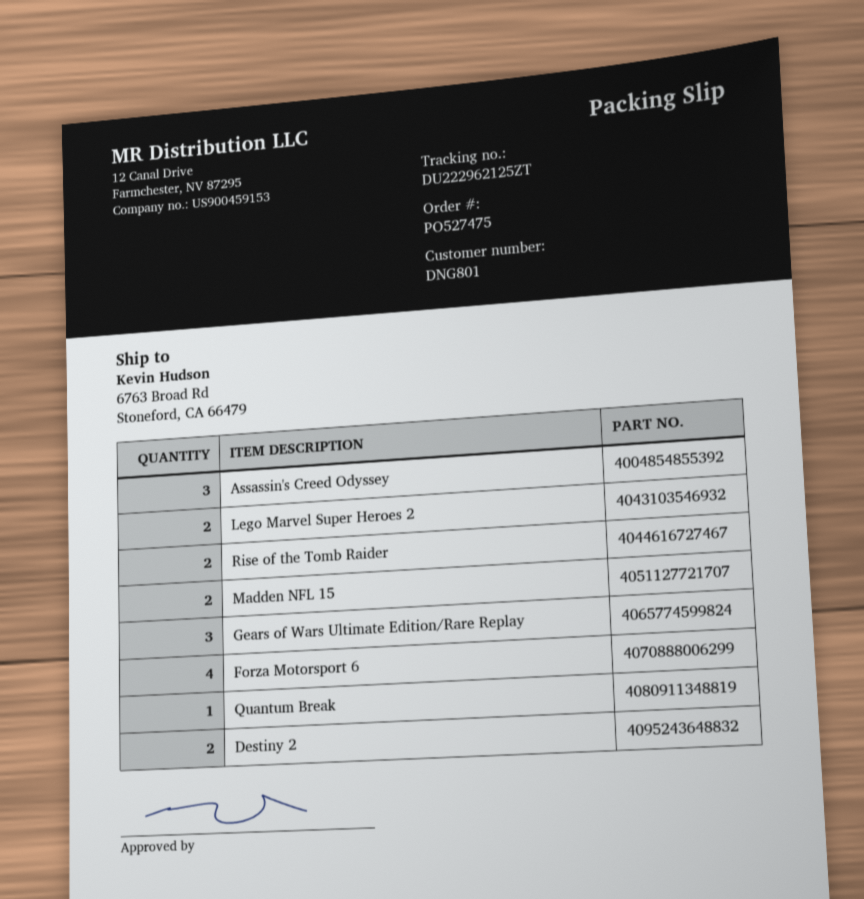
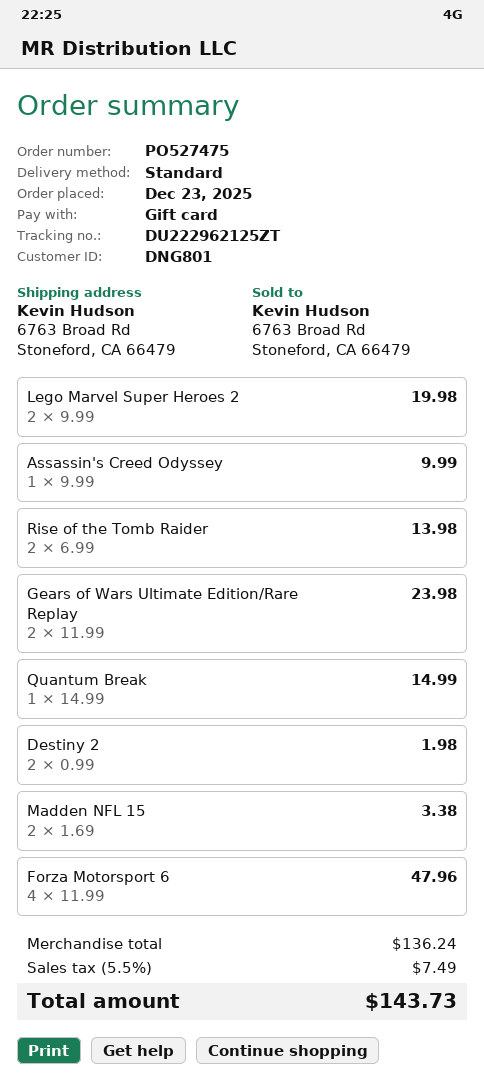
Assassin's Creed Odyssey: 3 -> 1
Gears of Wars Ultimate Edition/Rare Replay: 3 -> 2

